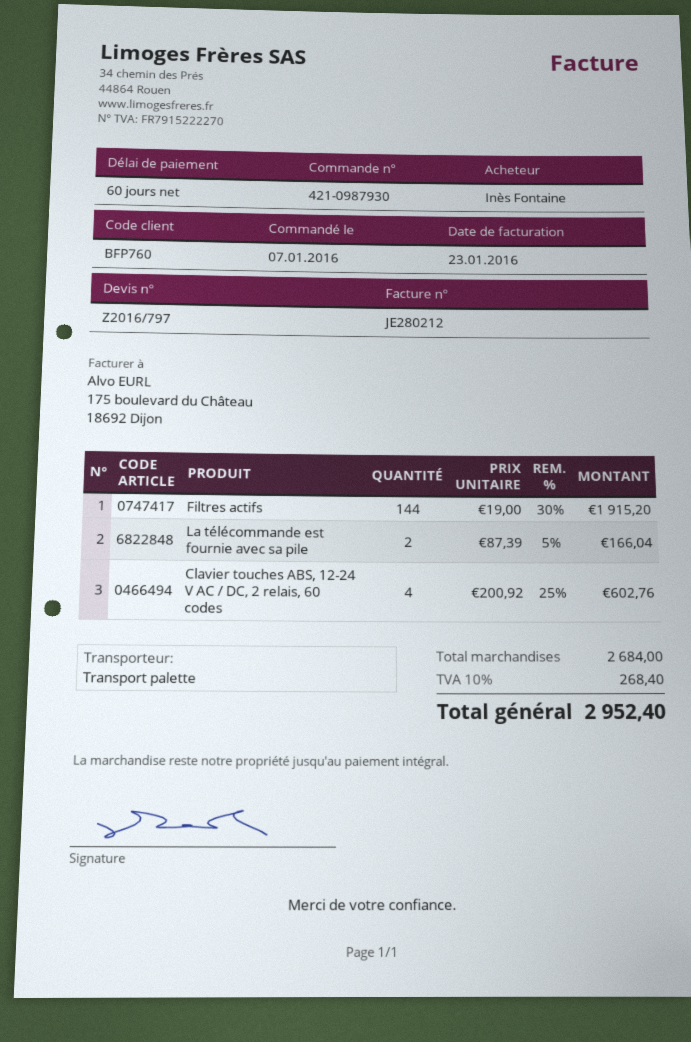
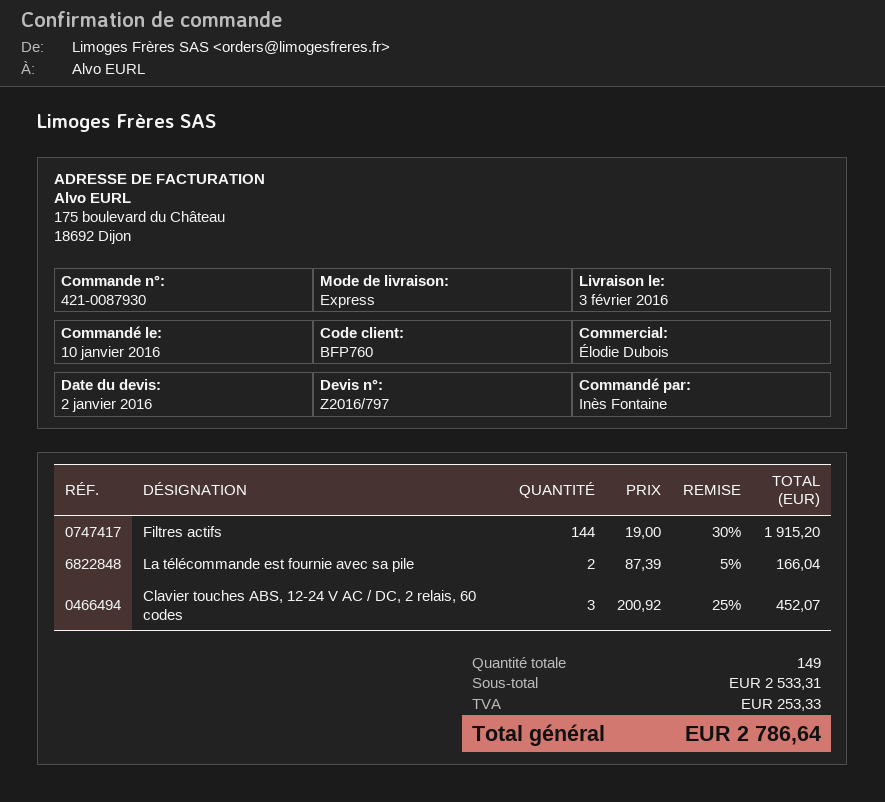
order number: 421-0987930 -> 421-0087930
order date: 2016-01-07 -> 2016-01-10
shipping method: pallet freight -> express
Clavier touches ABS, 12-24 V AC / DC, 2 relais, 60 codes: 4 x 200.92 - 25% = 602.76 -> 3 x 200.92 - 25% = 452.07
subtotal: 2684.00 -> 2533.31
tax: 268.40 -> 253.33
total: 2952.40 -> 2786.64

